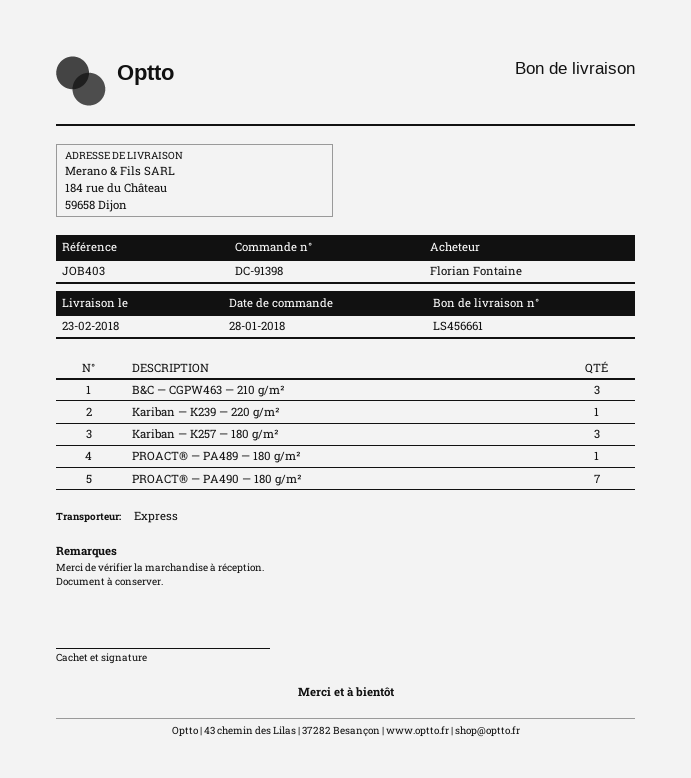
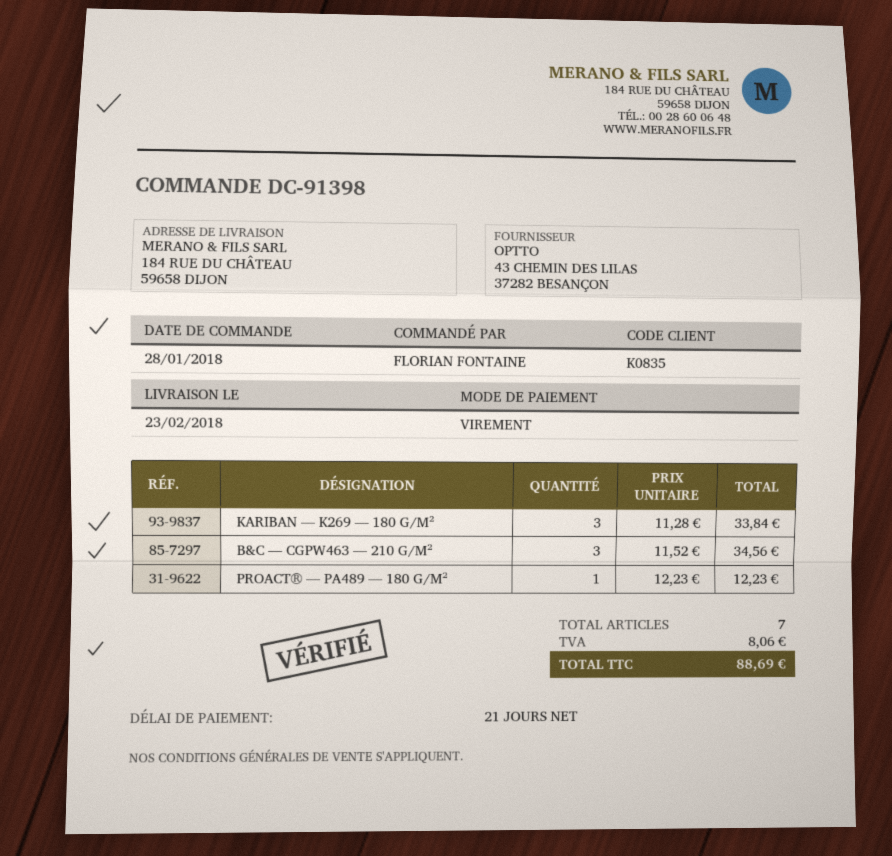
Kariban — K239 — 220 g/m²: 1 -> none
Kariban — K257 — 180 g/m²: 3 -> none
PROACT® — PA490 — 180 g/m²: 7 -> none
KARIBAN — K269 — 180 G/M²: none -> 3

